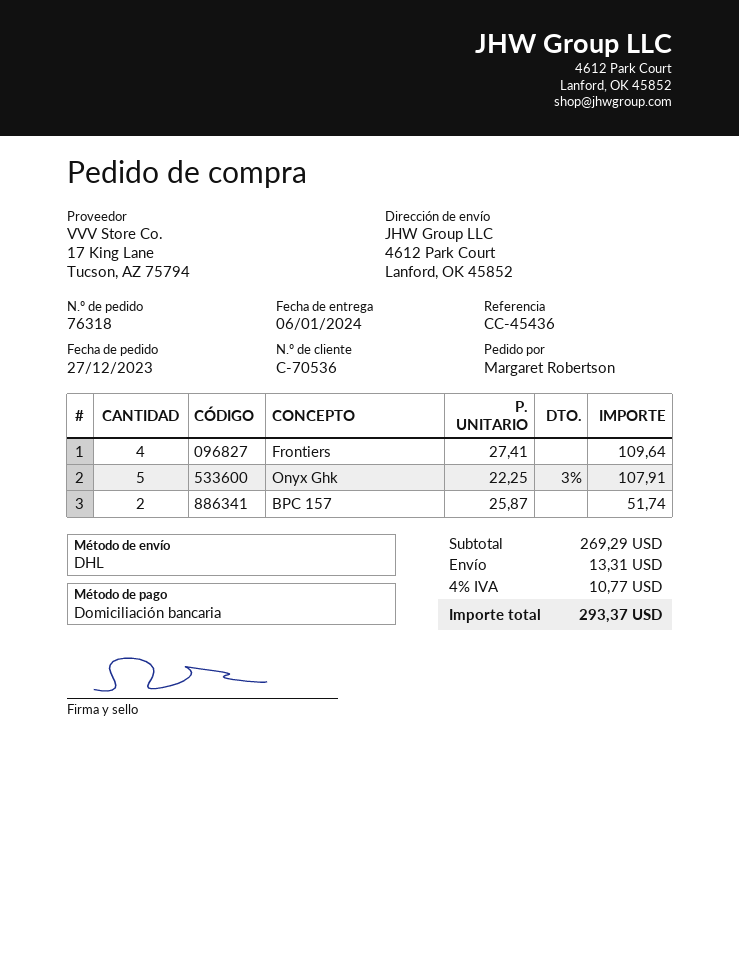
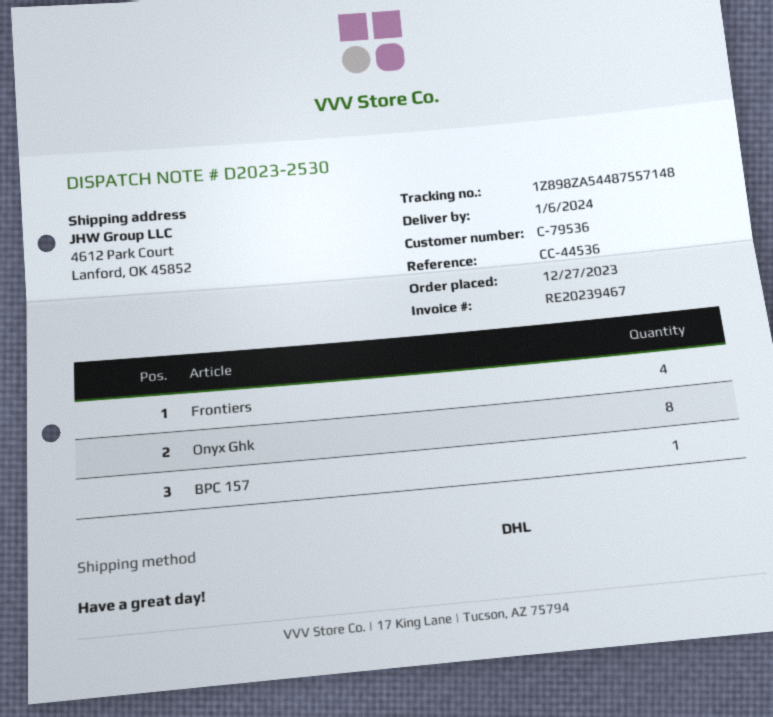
customer number: C-70536 -> C-79536
reference: CC-45436 -> CC-44536
Onyx Ghk: 5 -> 8
BPC 157: 2 -> 1

